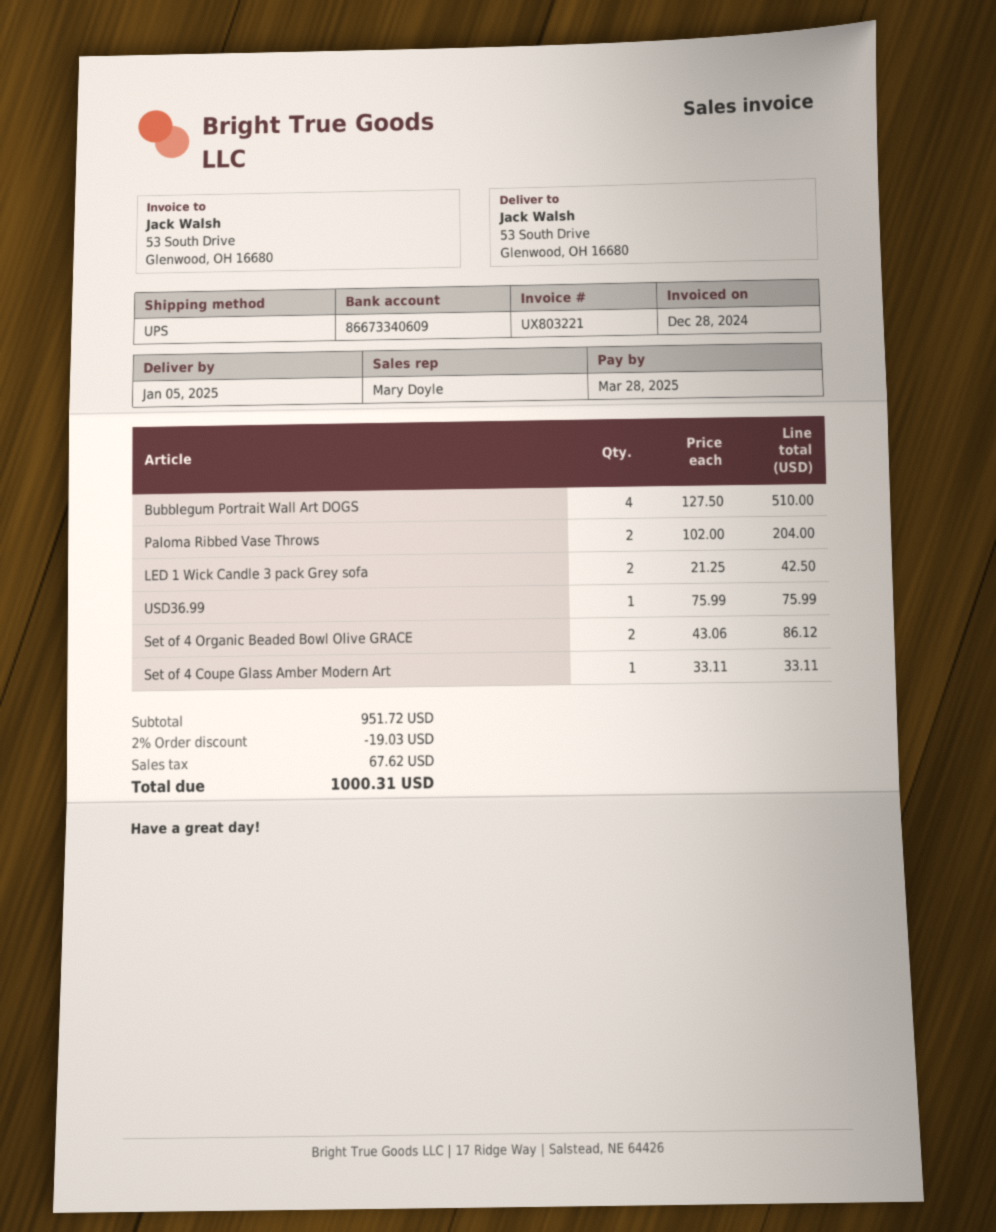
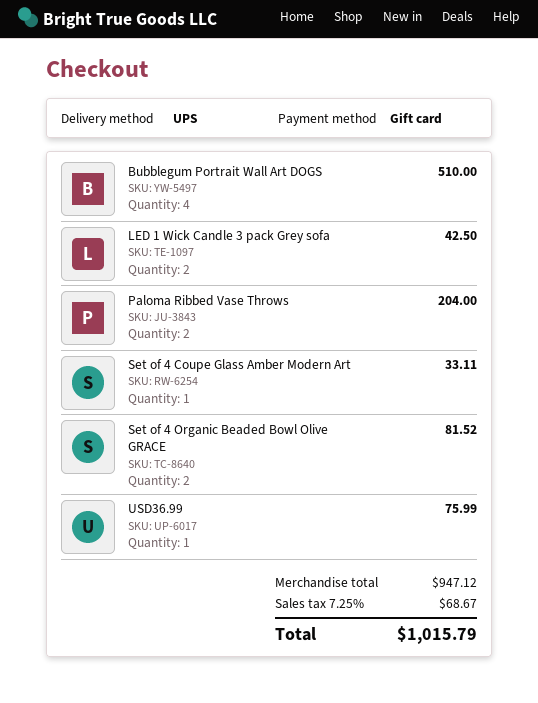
Set of 4 Organic Beaded Bowl Olive GRACE: 2 for 86.12 -> 2 for 81.52
subtotal: 951.72 -> 947.12
discount: 2% = 19.03 -> none
tax: 67.62 -> 68.67
total: 1000.31 -> 1015.79

